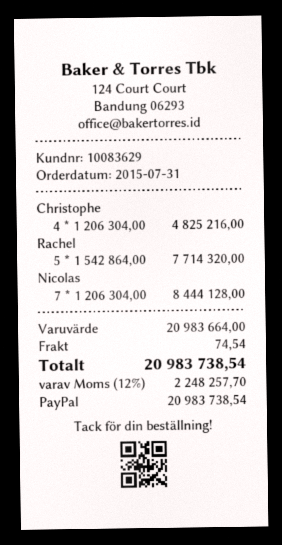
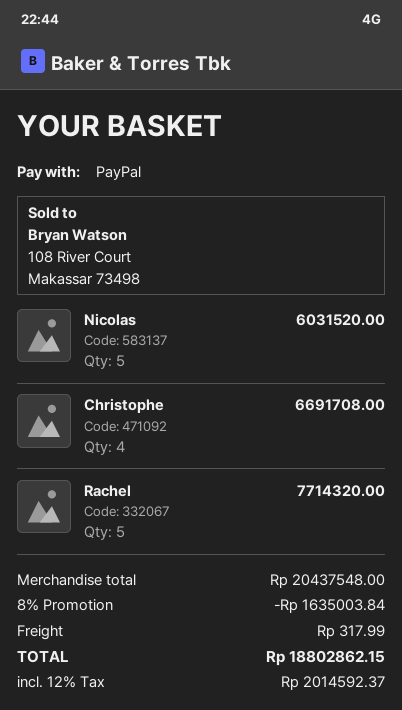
Christophe: 4 for 4825216.00 -> 4 for 6691708.00
Nicolas: 7 for 8444128.00 -> 5 for 6031520.00
subtotal: 20983664.00 -> 20437548.00
discount: none -> 8% = 1635003.84
shipping: 74.54 -> 317.99
tax: 12% = 2248257.70 -> 12% = 2014592.37
total: 20983738.54 -> 18802862.15

